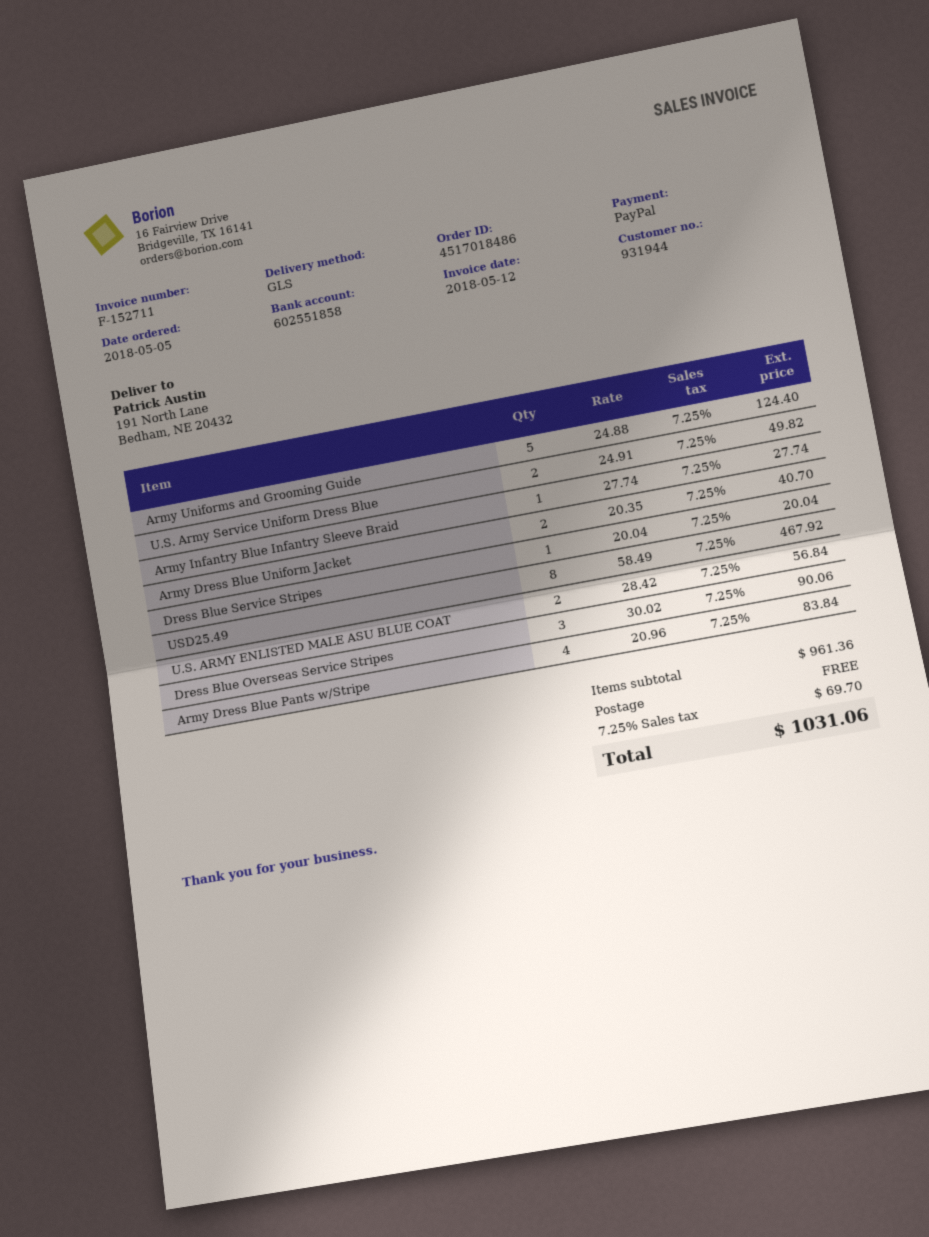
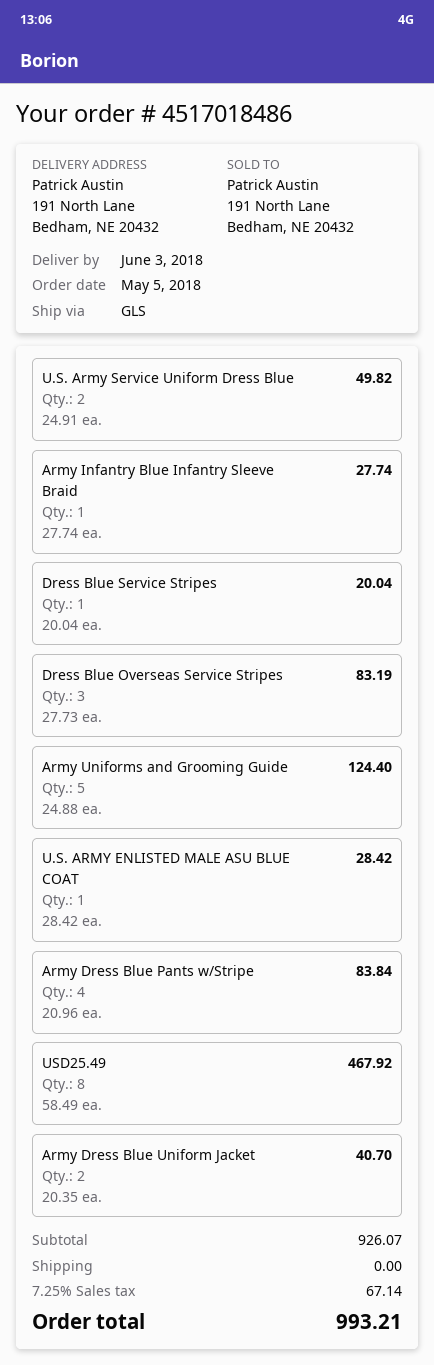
U.S. ARMY ENLISTED MALE ASU BLUE COAT: 2 x 28.42 = 56.84 -> 1 x 28.42 = 28.42
Dress Blue Overseas Service Stripes: 3 x 30.02 = 90.06 -> 3 x 27.73 = 83.19
subtotal: 961.36 -> 926.07
tax: 7.25% = 69.70 -> 7.25% = 67.14
total: 1031.06 -> 993.21

